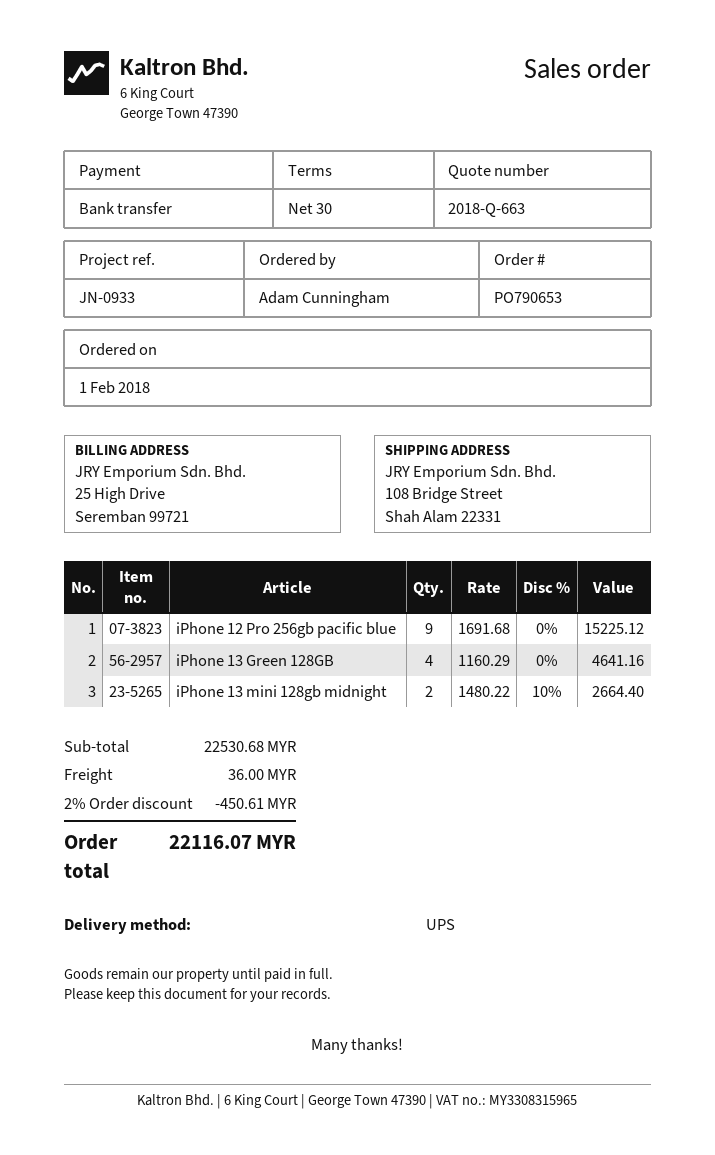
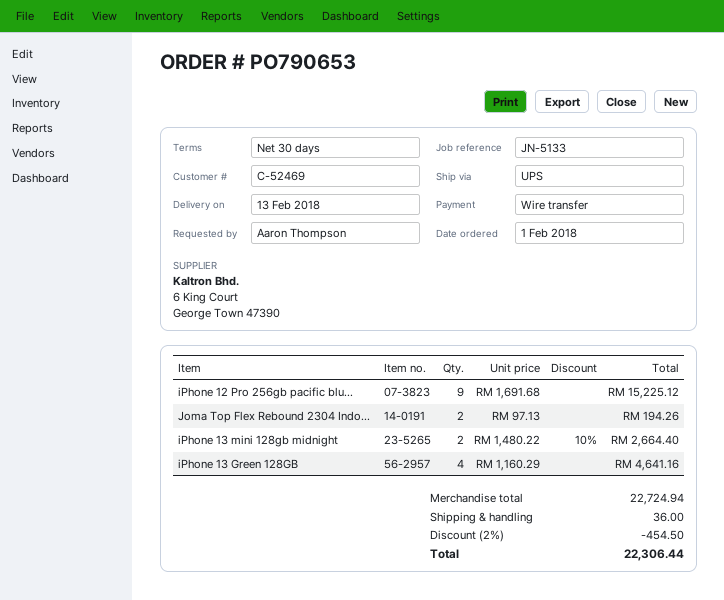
reference: JN-0933 -> JN-5133
ordered by: Adam Cunningham -> Aaron Thompson
Joma Top Flex Rebound 2304 Indo...: none -> 2 x 97.13 = 194.26
subtotal: 22530.68 -> 22724.94
discount: 2% = 450.61 -> 2% = 454.50
total: 22116.07 -> 22306.44

